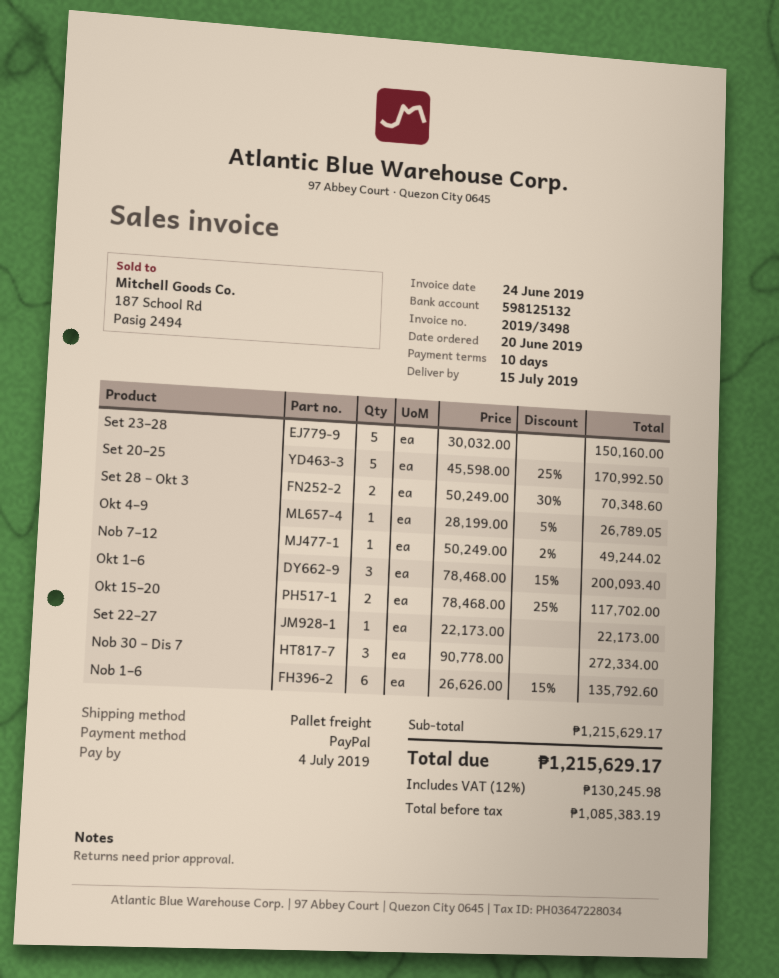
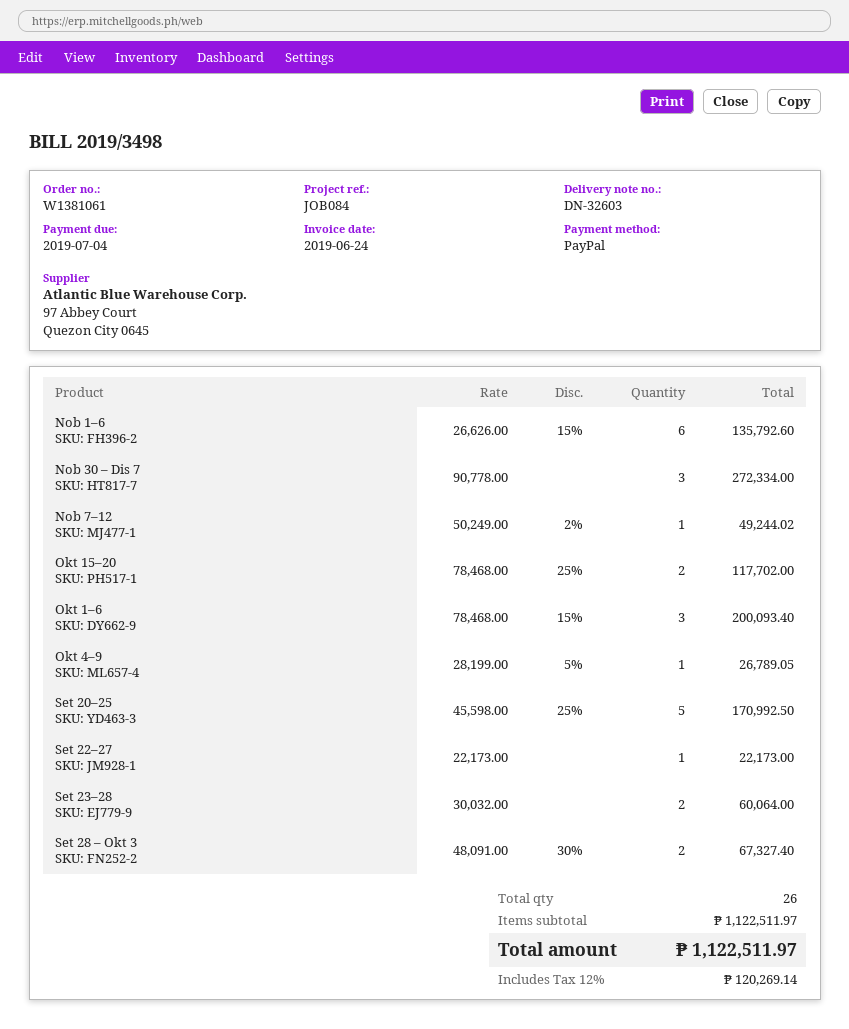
Set 23–28: 5 x 30032.00 = 150160.00 -> 2 x 30032.00 = 60064.00
Set 28 – Okt 3: 2 x 50249.00 - 30% = 70348.60 -> 2 x 48091.00 - 30% = 67327.40
subtotal: 1215629.17 -> 1122511.97
tax: 12% = 130245.98 -> 12% = 120269.14
total: 1215629.17 -> 1122511.97

